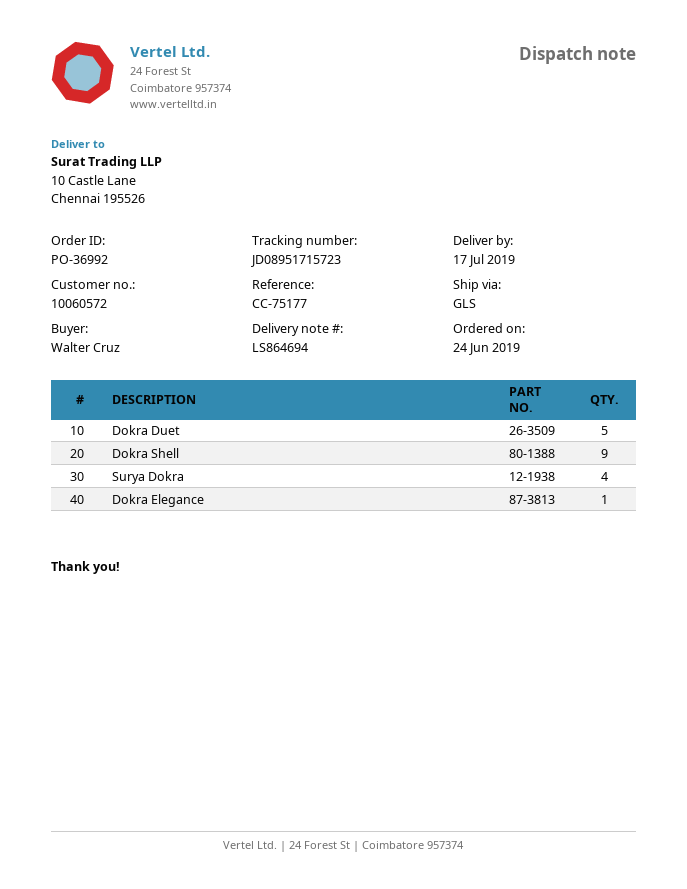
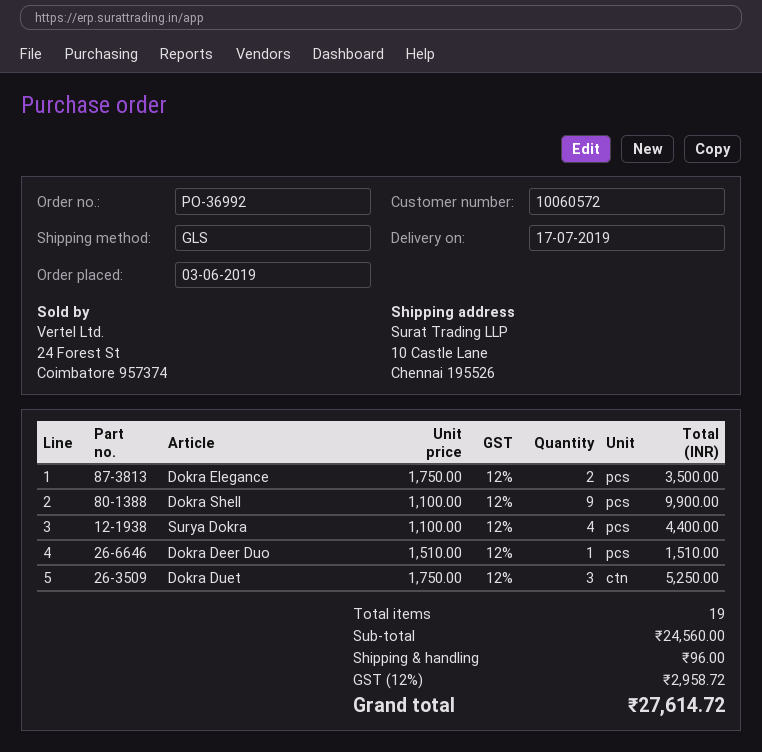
order date: 2019-06-24 -> 2019-06-03
Dokra Duet: 5 -> 3
Dokra Elegance: 1 -> 2
Dokra Deer Duo: none -> 1

